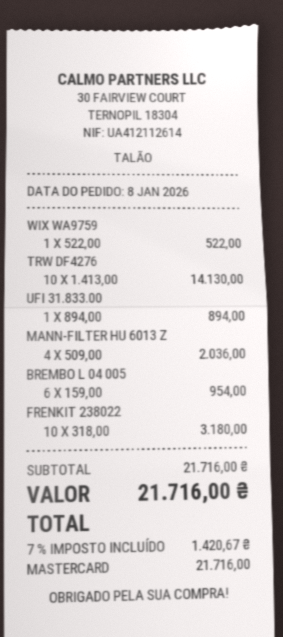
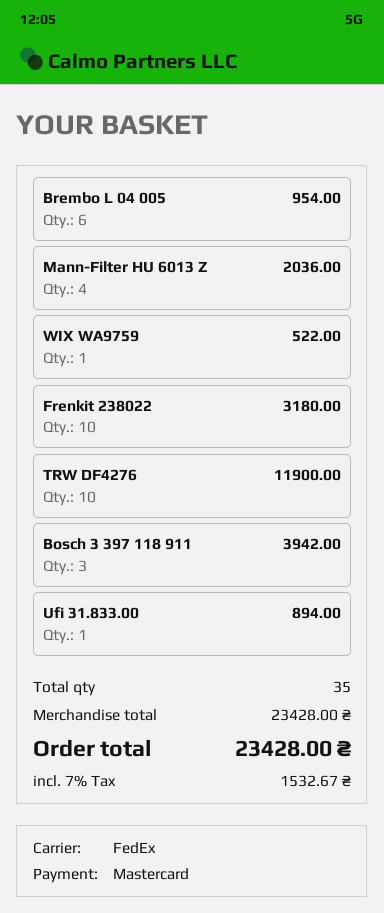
TRW DF4276: 10 for 14130.00 -> 10 for 11900.00
Bosch 3 397 118 911: none -> 3 for 3942.00
subtotal: 21716.00 -> 23428.00
tax: 7% = 1420.67 -> 7% = 1532.67
total: 21716.00 -> 23428.00

